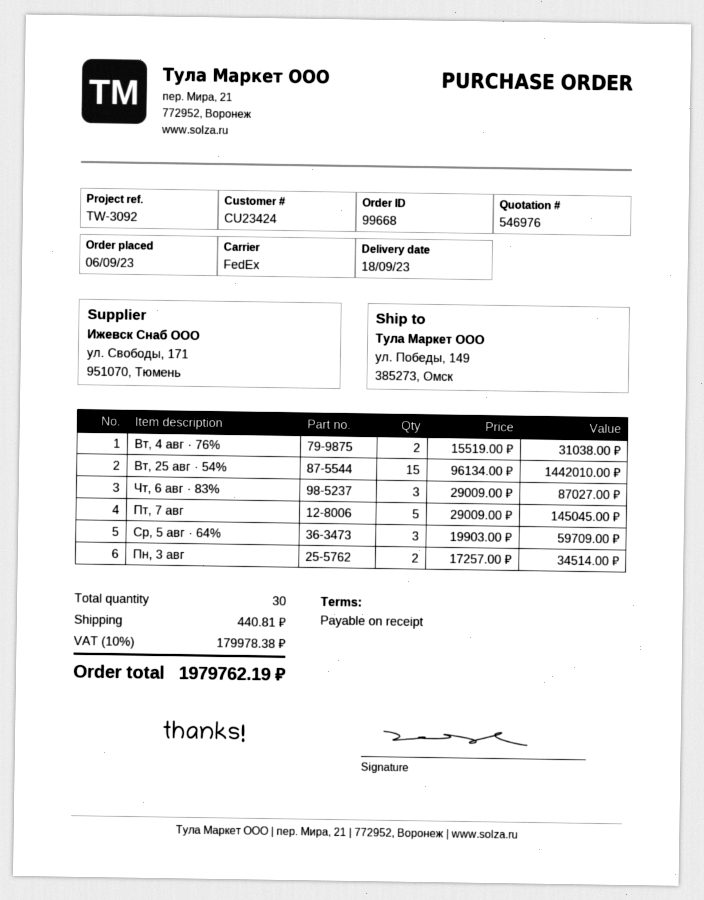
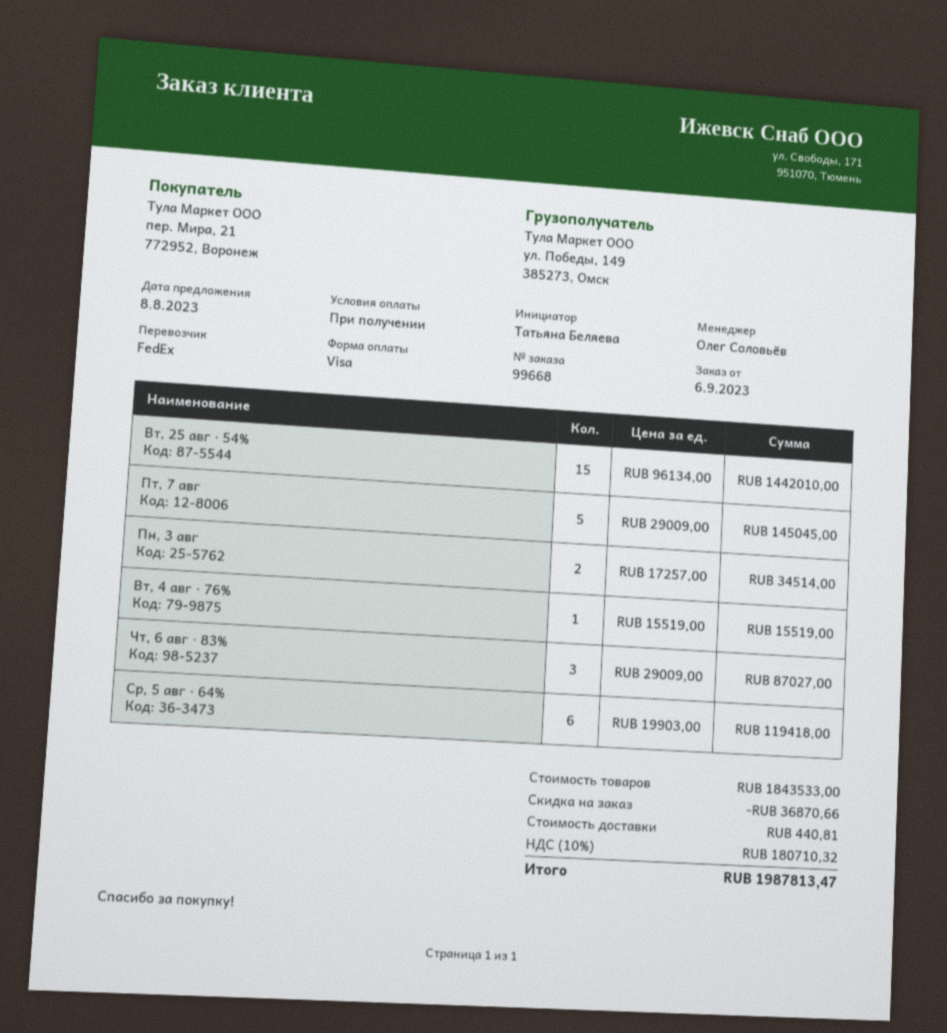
Вт, 4 авг · 76%: 2 x 15519.00 = 31038.00 -> 1 x 15519.00 = 15519.00
Ср, 5 авг · 64%: 3 x 19903.00 = 59709.00 -> 6 x 19903.00 = 119418.00
discount: none -> 36870.66
tax: 10% = 179978.38 -> 10% = 180710.32
total: 1979762.19 -> 1987813.47

